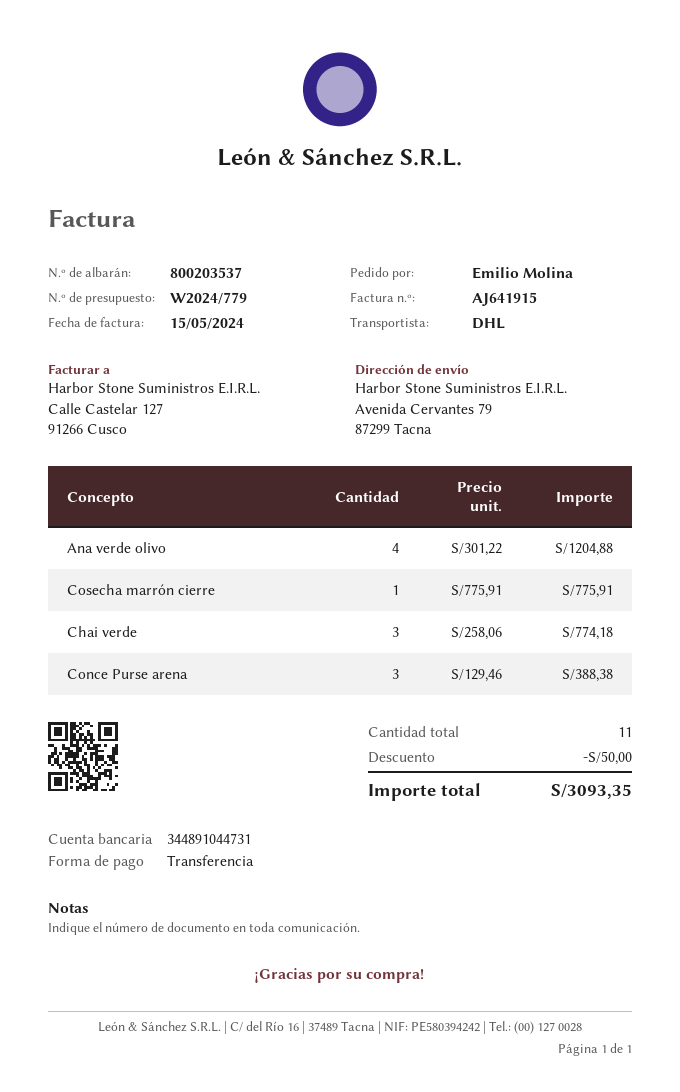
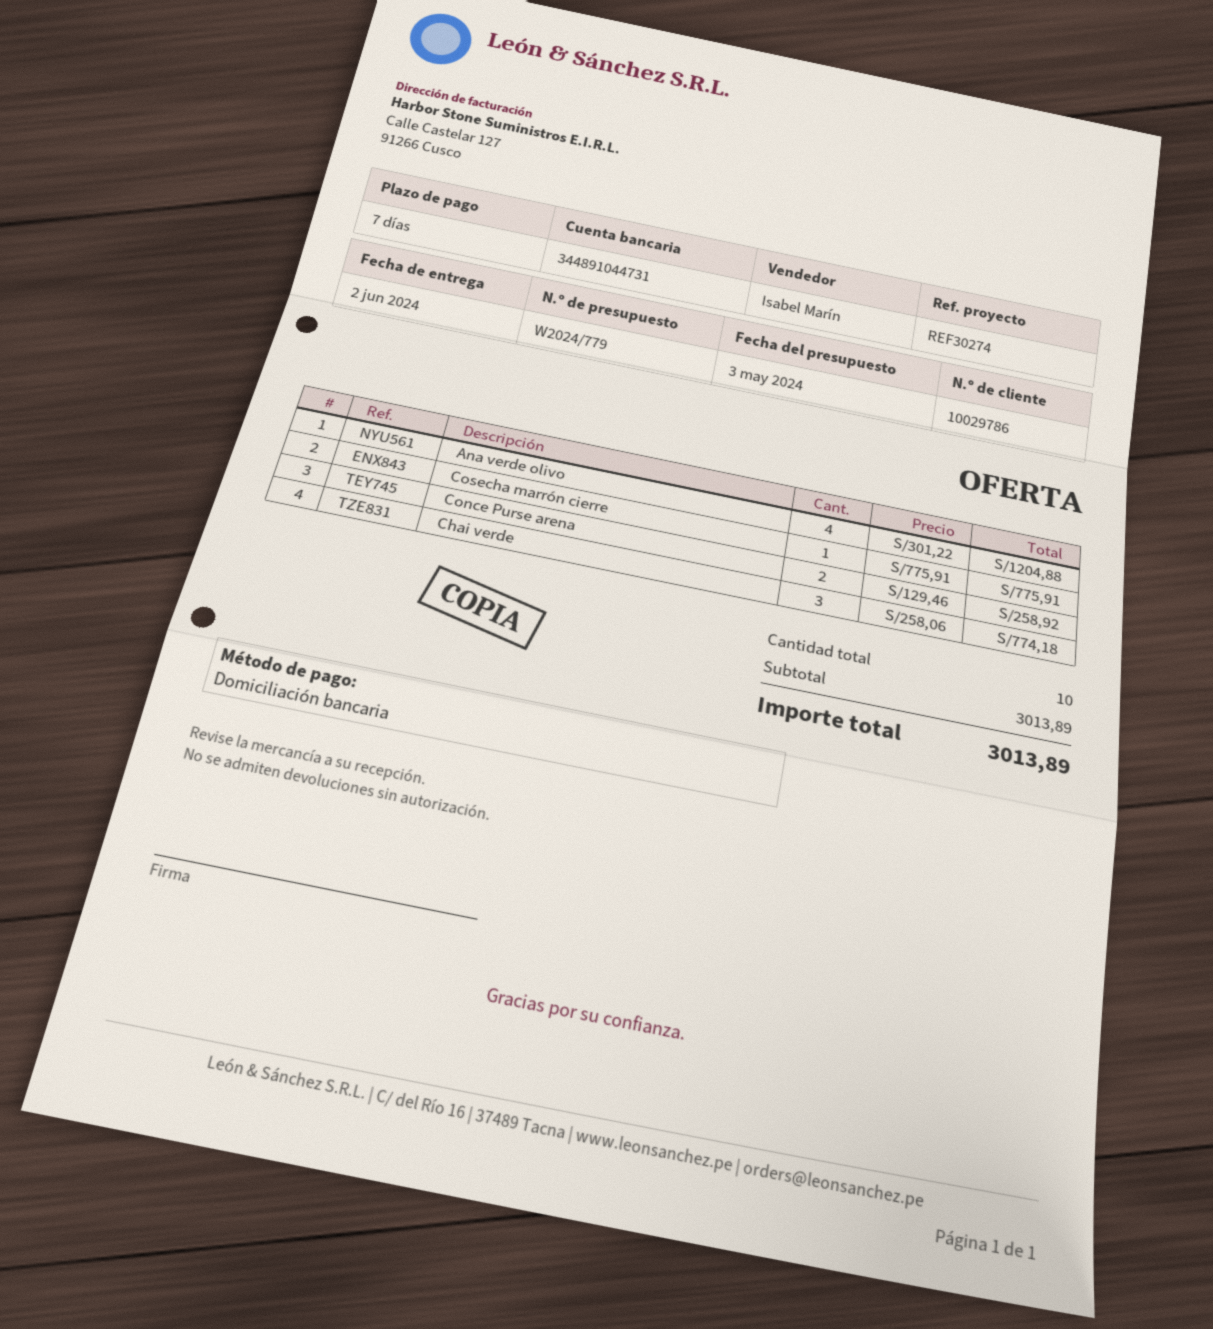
payment method: bank transfer -> direct debit
Conce Purse arena: 3 x 129.46 = 388.38 -> 2 x 129.46 = 258.92
total quantity: 11 -> 10
discount: 50.00 -> none
total: 3093.35 -> 3013.89

